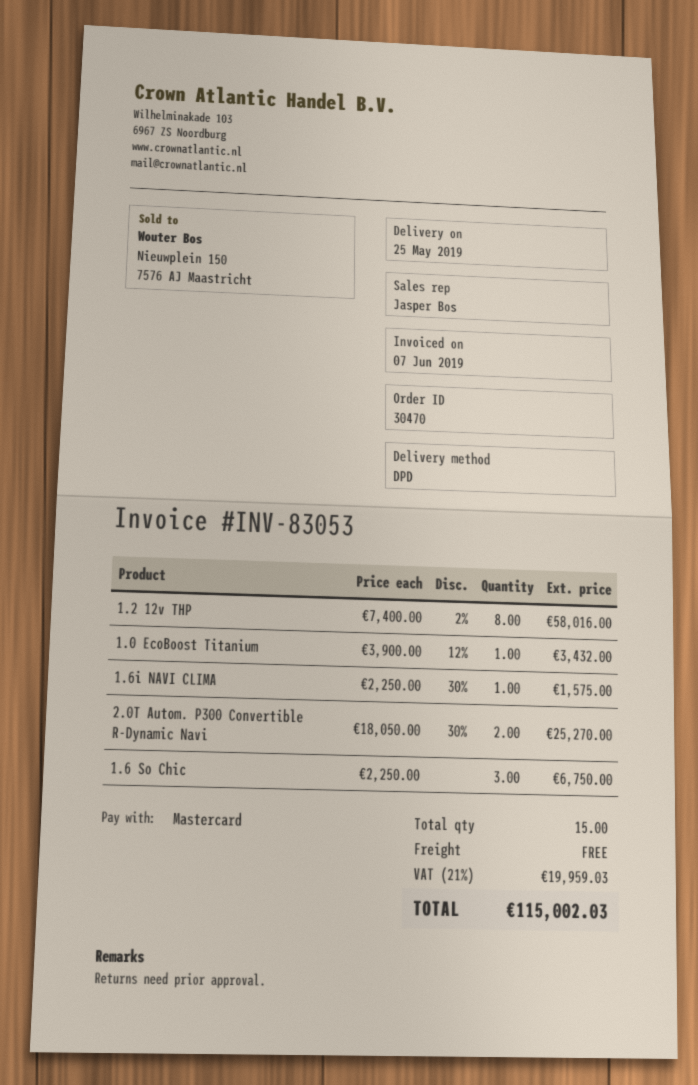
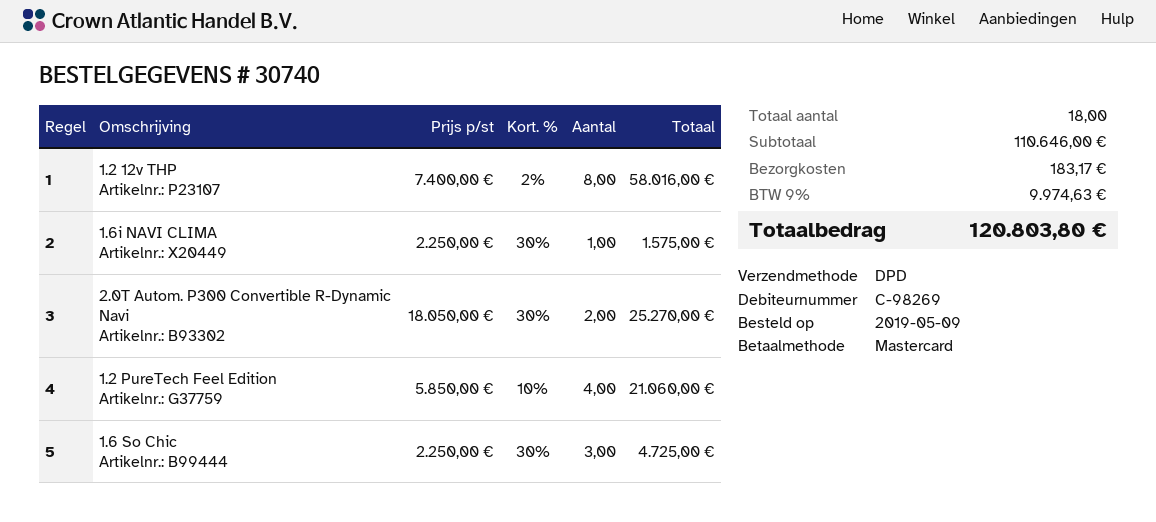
order number: 30470 -> 30740
1.0 EcoBoost Titanium: 1 x 3900.00 - 12% = 3432.00 -> none
1.6 So Chic: 3 x 2250.00 = 6750.00 -> 3 x 2250.00 - 30% = 4725.00
1.2 PureTech Feel Edition: none -> 4 x 5850.00 - 10% = 21060.00
total quantity: 15 -> 18
shipping: 0.00 -> 183.17
tax: 21% = 19959.03 -> 9% = 9974.63
total: 115002.03 -> 120803.80

